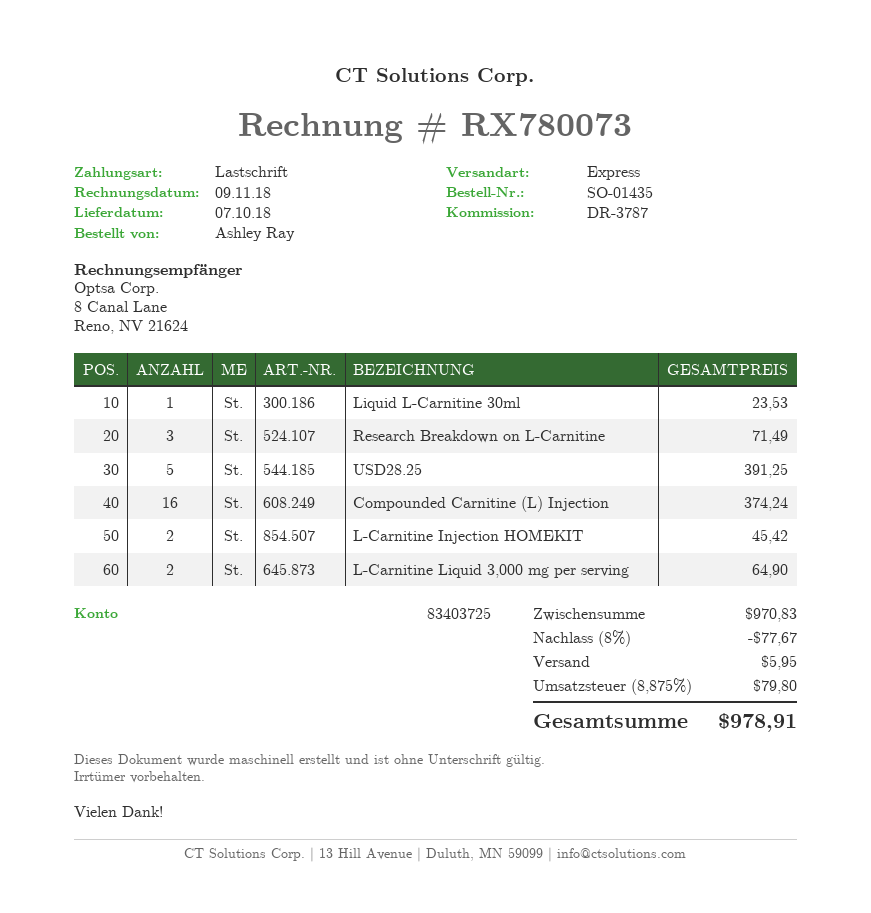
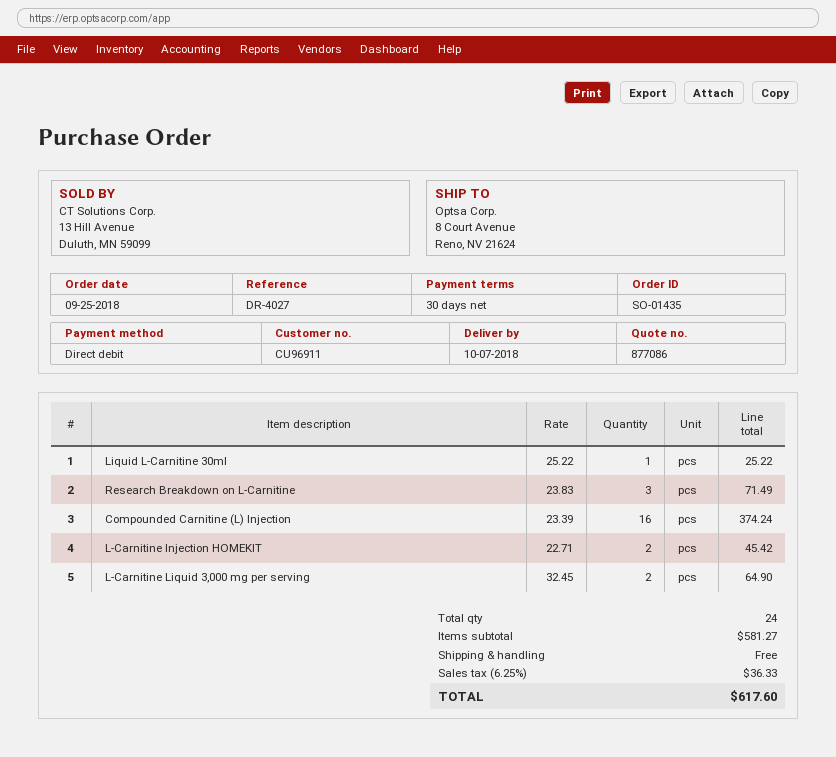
reference: DR-3787 -> DR-4027
Liquid L-Carnitine 30ml: 1 for 23.53 -> 1 for 25.22
USD28.25: 5 for 391.25 -> none
subtotal: 970.83 -> 581.27
discount: 8% = 77.67 -> none
shipping: 5.95 -> 0.00
tax: 8.875% = 79.80 -> 6.25% = 36.33
total: 978.91 -> 617.60

